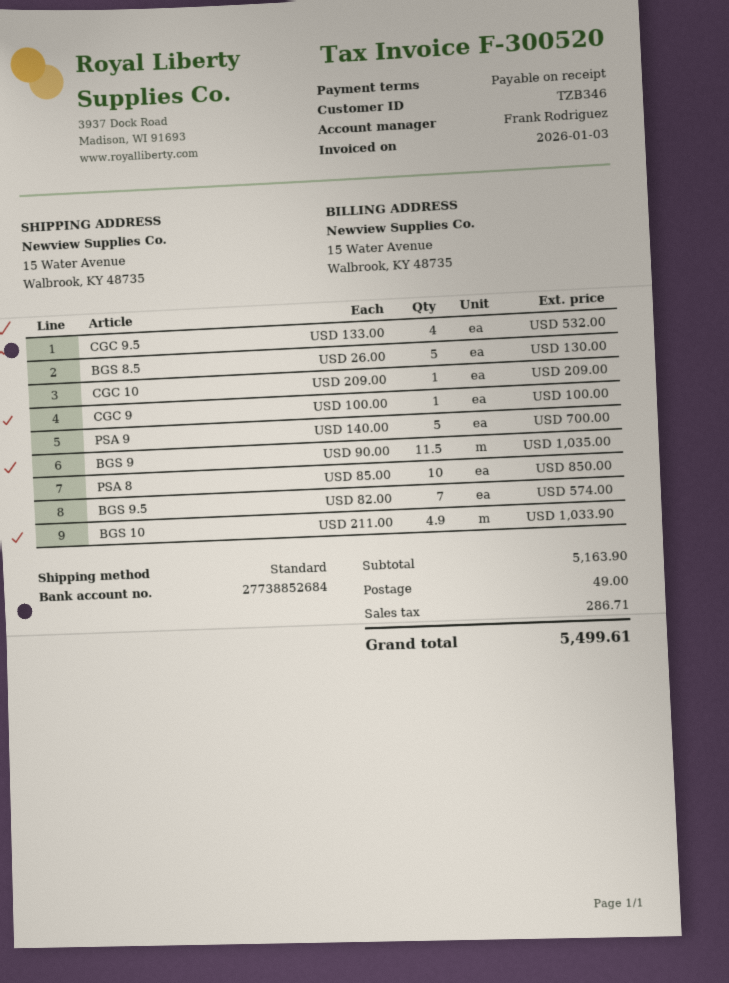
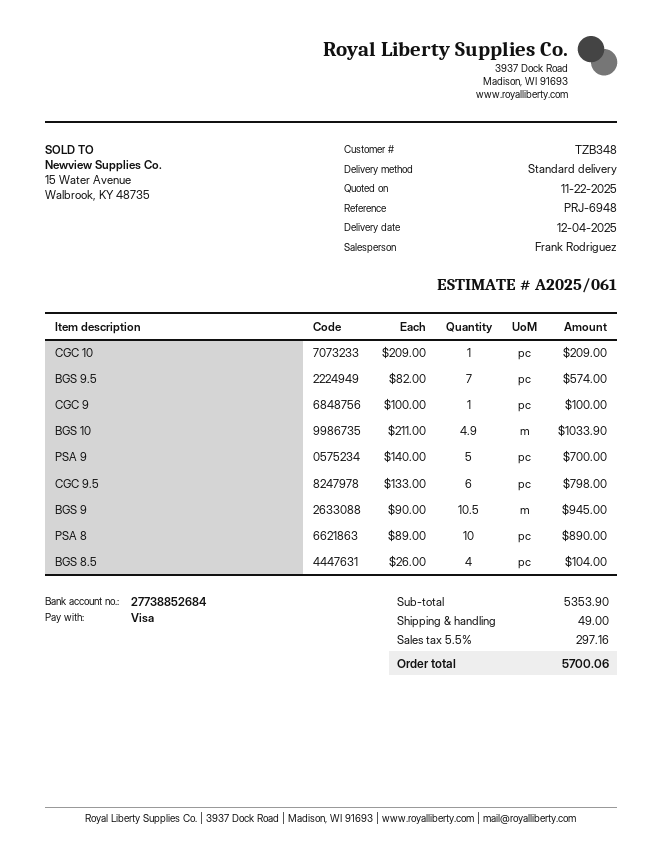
customer number: TZB346 -> TZB348
CGC 9.5: 4 x 133.00 = 532.00 -> 6 x 133.00 = 798.00
BGS 8.5: 5 x 26.00 = 130.00 -> 4 x 26.00 = 104.00
BGS 9: 11.5 x 90.00 = 1035.00 -> 10.5 x 90.00 = 945.00
PSA 8: 10 x 85.00 = 850.00 -> 10 x 89.00 = 890.00
subtotal: 5163.90 -> 5353.90
tax: 286.71 -> 297.16
total: 5499.61 -> 5700.06

